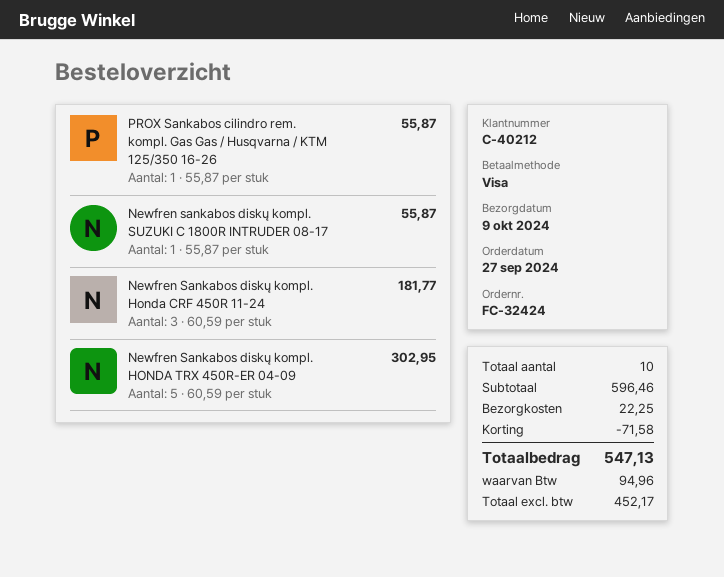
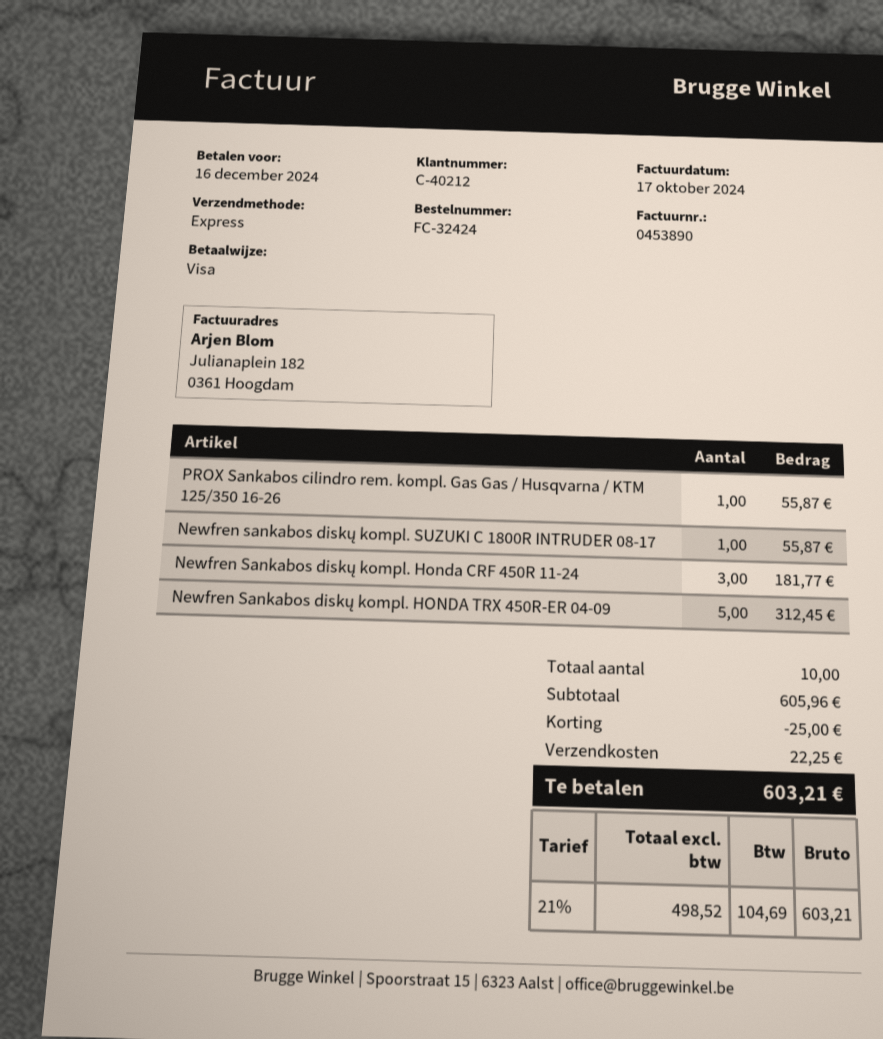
Newfren Sankabos diskų kompl. HONDA TRX 450R-ER 04-09: 5 for 302.95 -> 5 for 312.45
subtotal: 596.46 -> 605.96
discount: 71.58 -> 25.00
net: 452.17 -> 498.52
tax: 94.96 -> 104.69
total: 547.13 -> 603.21

